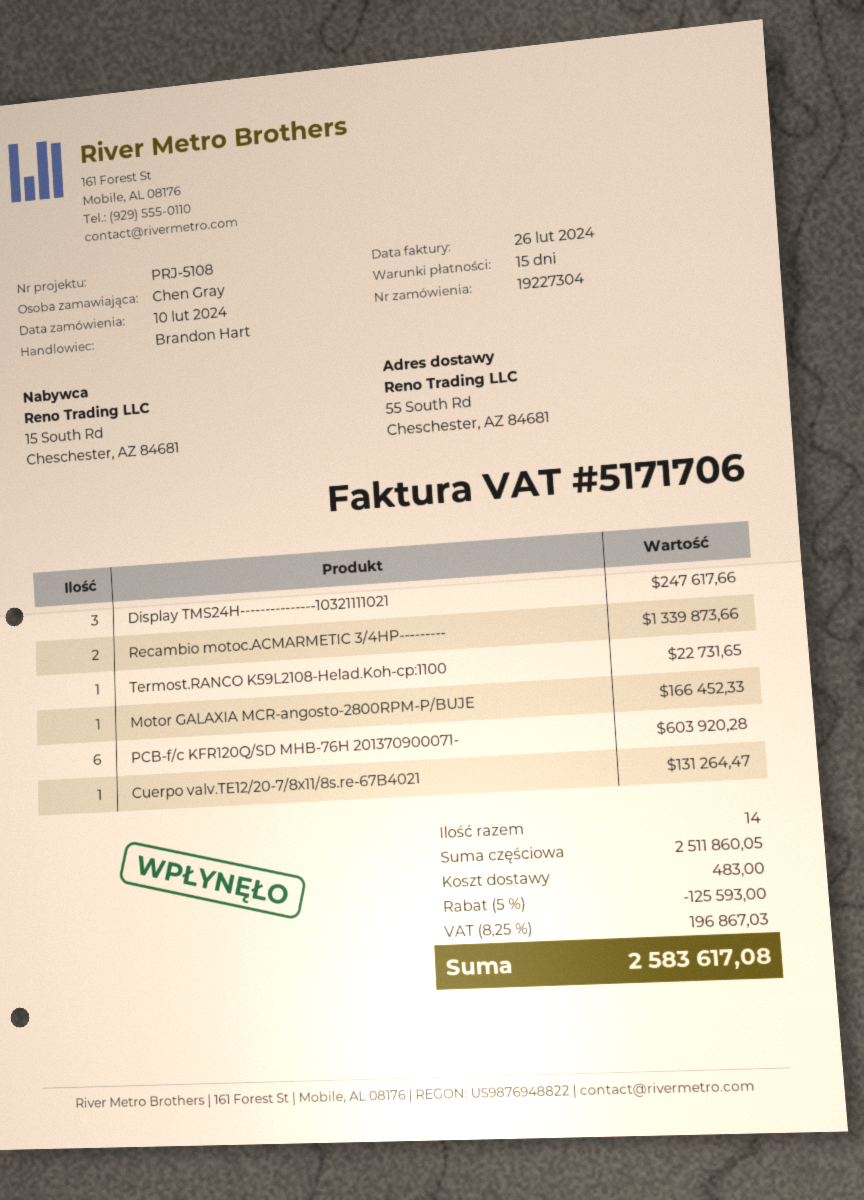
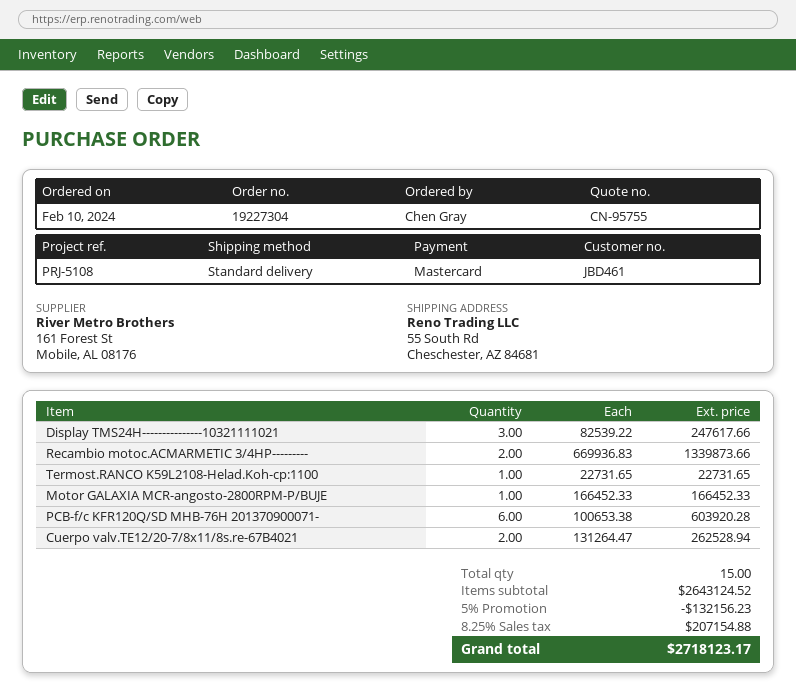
Cuerpo valv.TE12/20-7/8x11/8s.re-67B4021: 1 for 131264.47 -> 2 for 262528.94
total quantity: 14 -> 15
subtotal: 2511860.05 -> 2643124.52
discount: 5% = 125593.00 -> 5% = 132156.23
shipping: 483.00 -> none
tax: 8.25% = 196867.03 -> 8.25% = 207154.88
total: 2583617.08 -> 2718123.17

